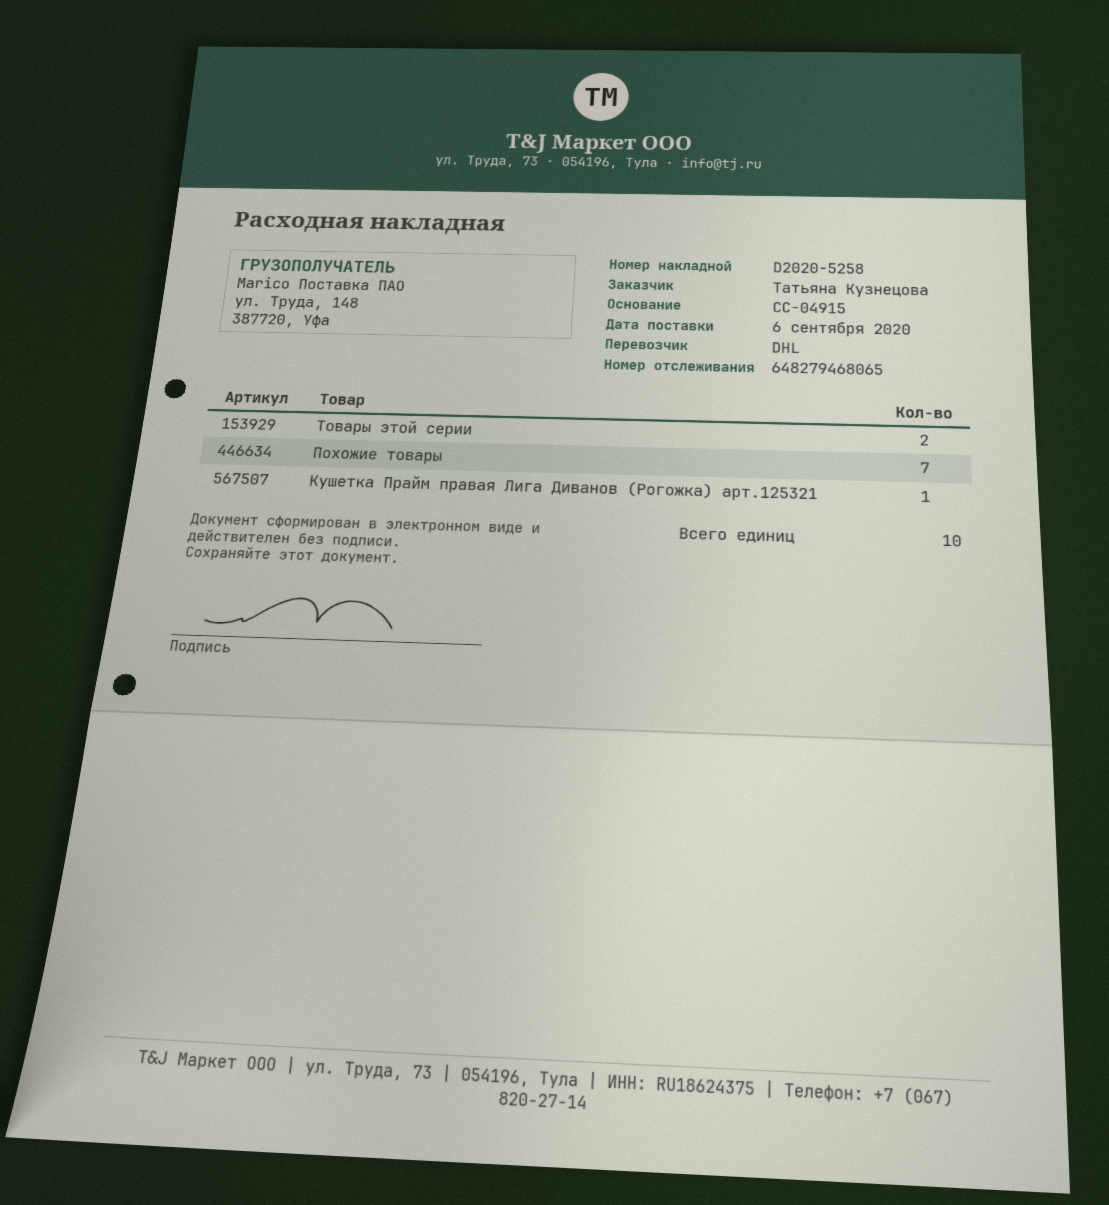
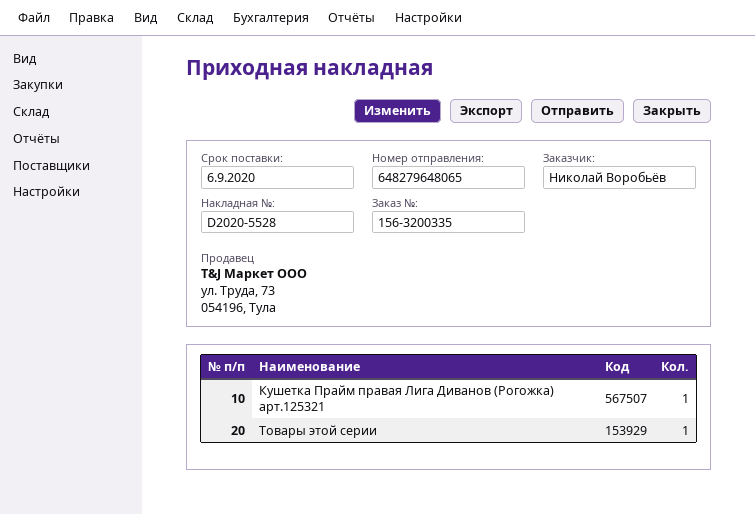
delivery note number: D2020-5258 -> D2020-5528
ordered by: Татьяна Кузнецова -> Николай Воробьёв
tracking number: 648279468065 -> 648279648065
Товары этой серии: 2 -> 1
Похожие товары: 7 -> none

